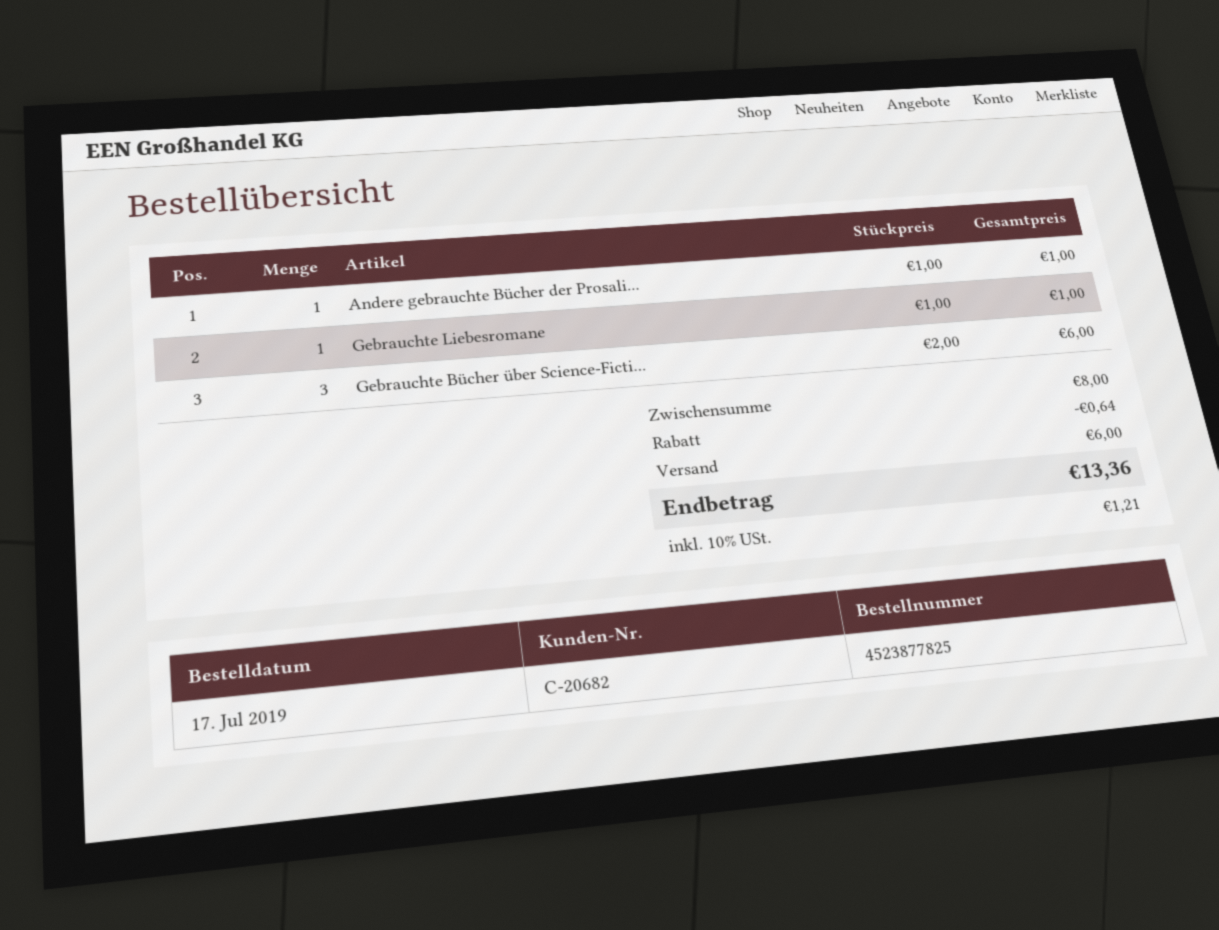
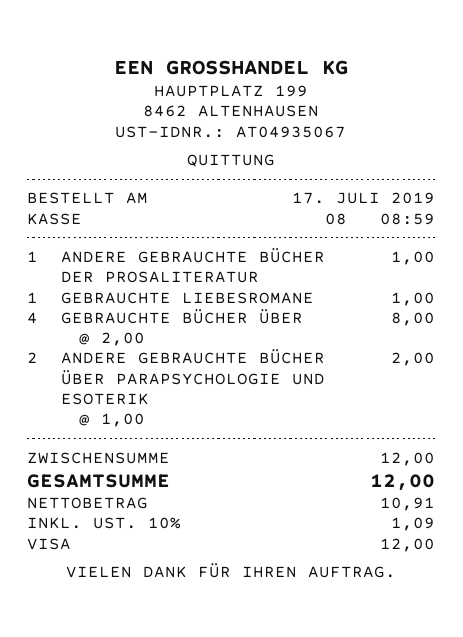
Gebrauchte Bücher über Science-Ficti...: 3 x 2.00 = 6.00 -> 4 x 2.00 = 8.00
ANDERE GEBRAUCHTE BÜCHER ÜBER PARAPSYCHOLOGIE UND ESOTERIK: none -> 2 x 1.00 = 2.00
subtotal: 8.00 -> 12.00
discount: 0.64 -> none
shipping: 6.00 -> none
tax: 10% = 1.21 -> 10% = 1.09
total: 13.36 -> 12.00

